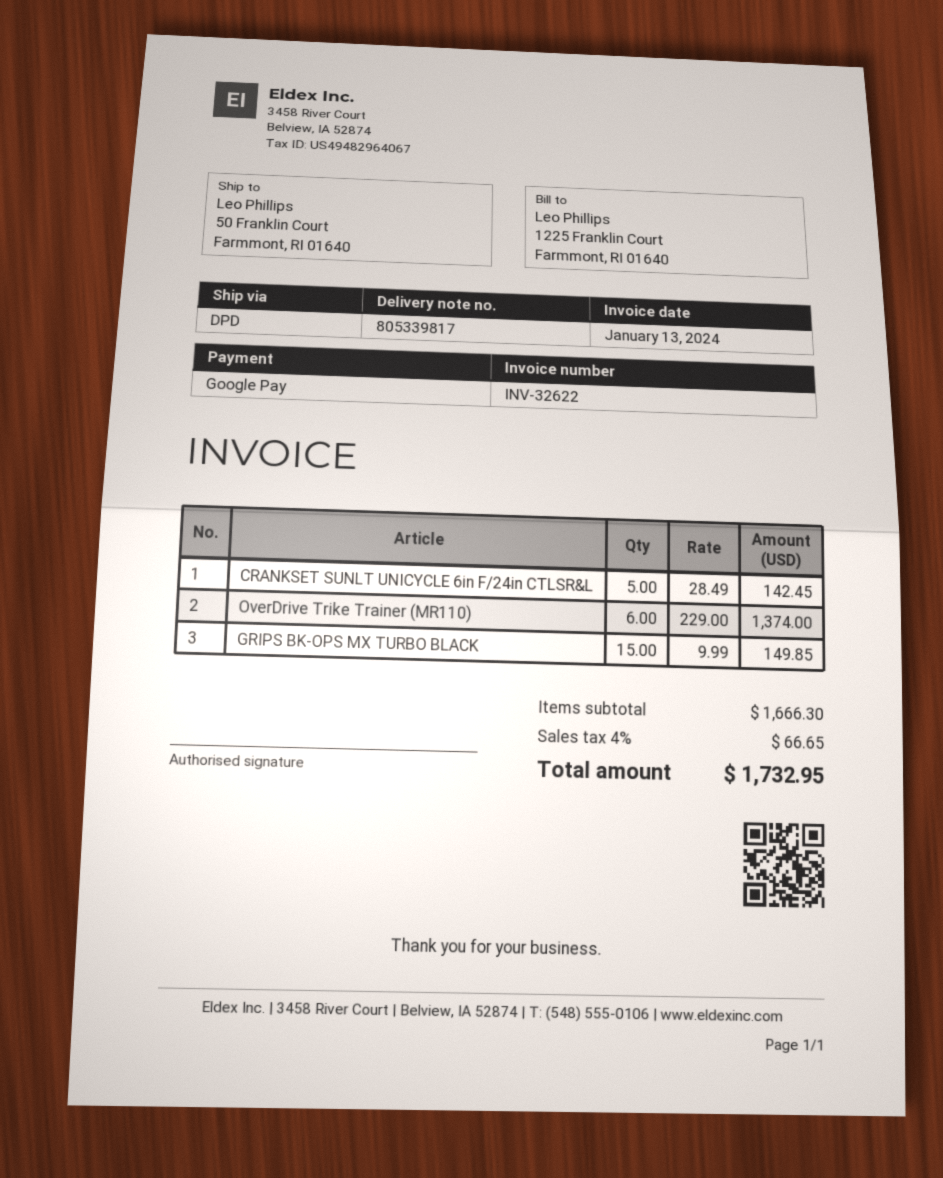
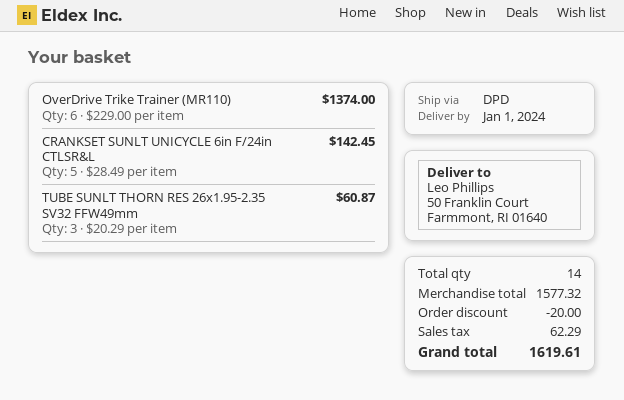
GRIPS BK-OPS MX TURBO BLACK: 15 x 9.99 = 149.85 -> none
TUBE SUNLT THORN RES 26x1.95-2.35 SV32 FFW49mm: none -> 3 x 20.29 = 60.87
subtotal: 1666.30 -> 1577.32
discount: none -> 20.00
tax: 66.65 -> 62.29
total: 1732.95 -> 1619.61

